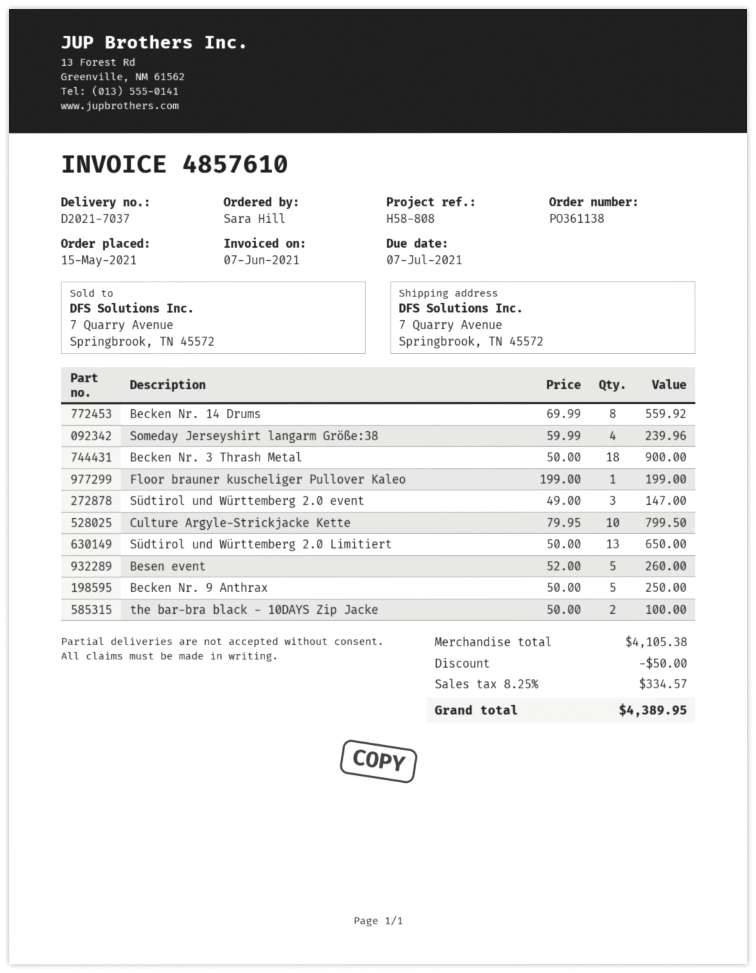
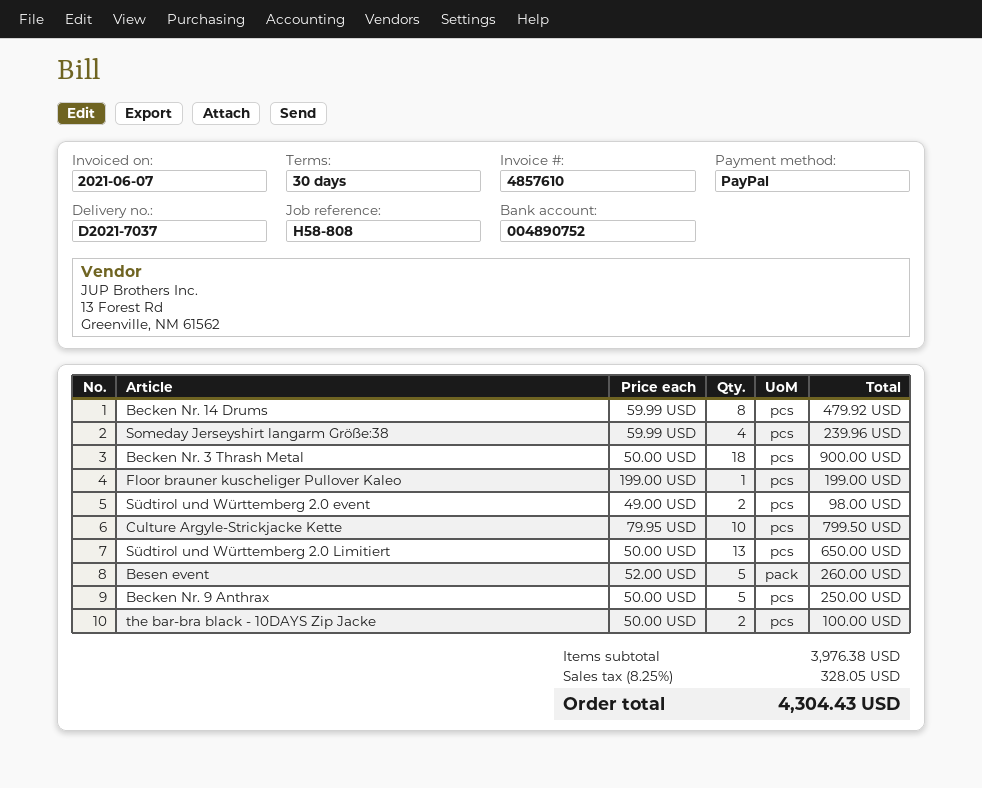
Becken Nr. 14 Drums: 8 x 69.99 = 559.92 -> 8 x 59.99 = 479.92
Südtirol und Württemberg 2.0 event: 3 x 49.00 = 147.00 -> 2 x 49.00 = 98.00
subtotal: 4105.38 -> 3976.38
discount: 50.00 -> none
tax: 8.25% = 334.57 -> 8.25% = 328.05
total: 4389.95 -> 4304.43

